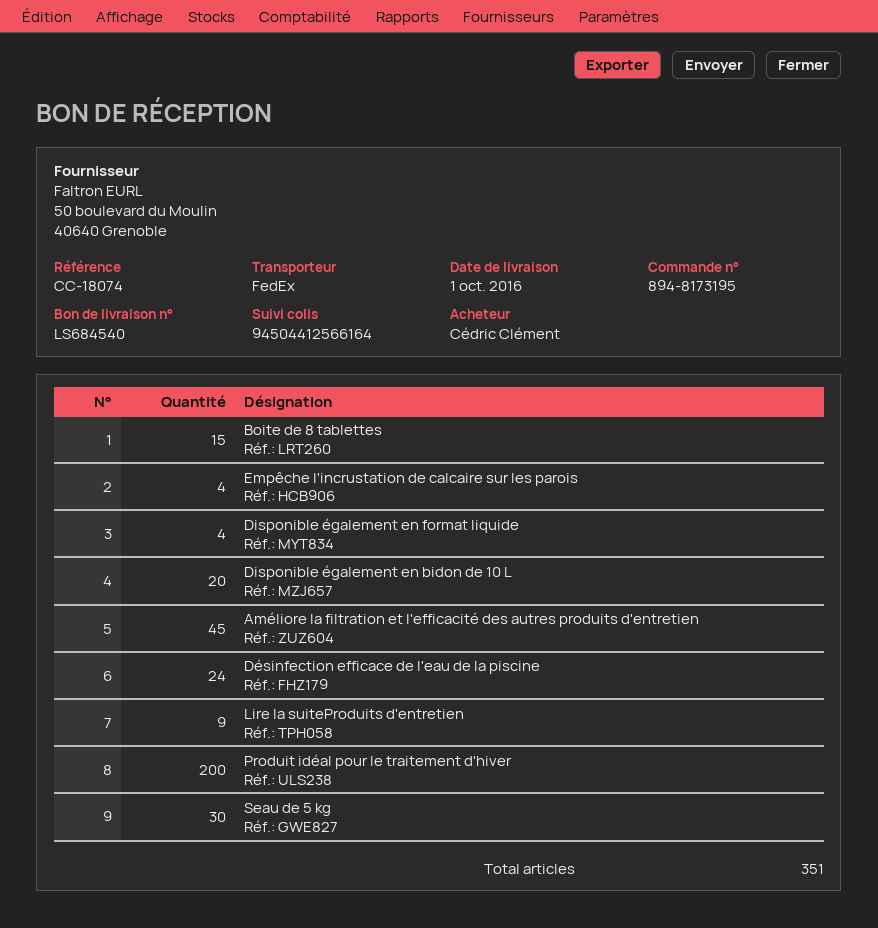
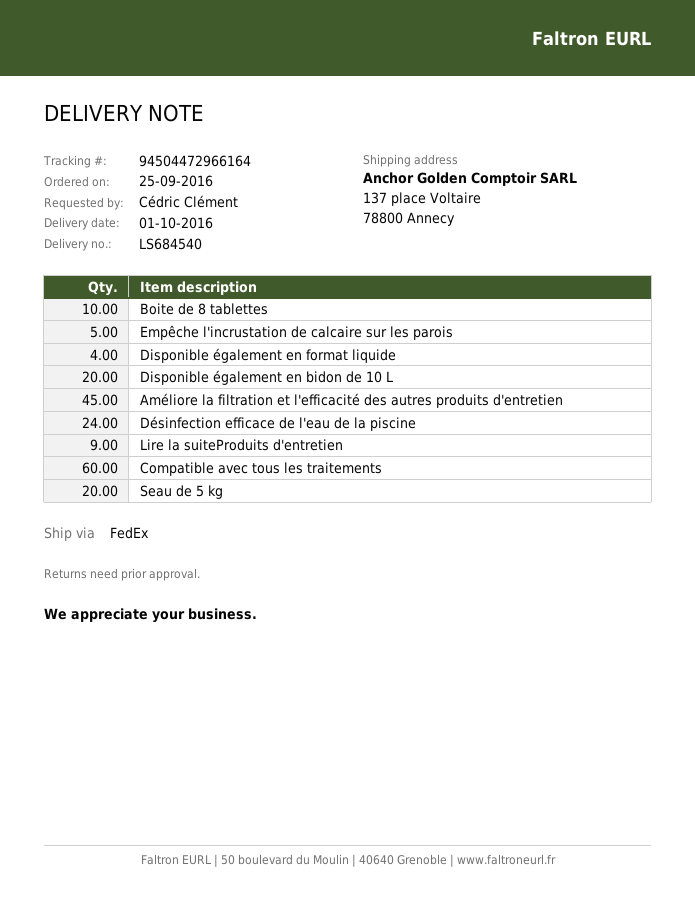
tracking number: 94504412566164 -> 94504472966164
Boite de 8 tablettes: 15 -> 10
Empêche l'incrustation de calcaire sur les parois: 4 -> 5
Produit idéal pour le traitement d'hiver: 200 -> none
Seau de 5 kg: 30 -> 20
Compatible avec tous les traitements: none -> 60

